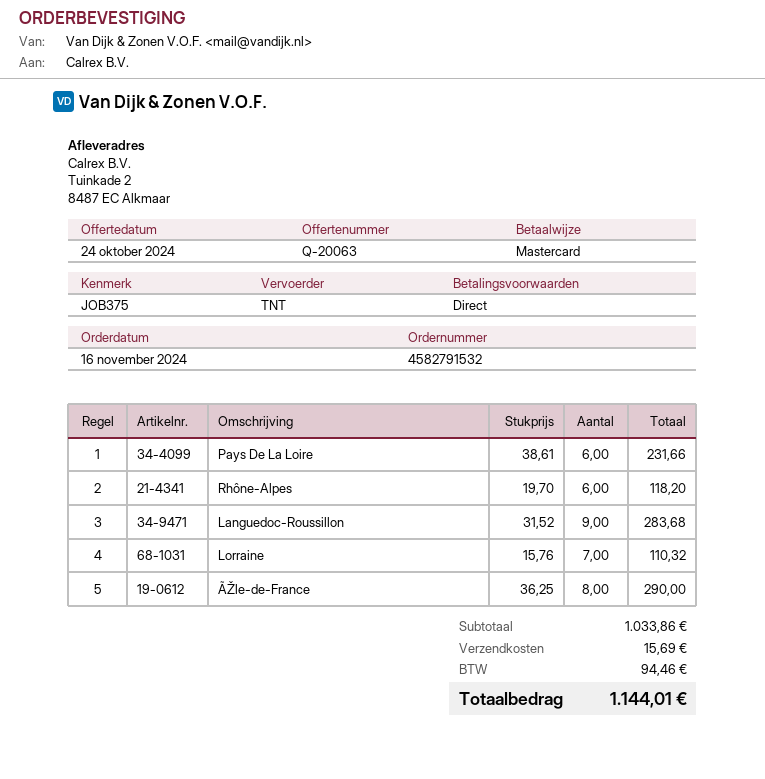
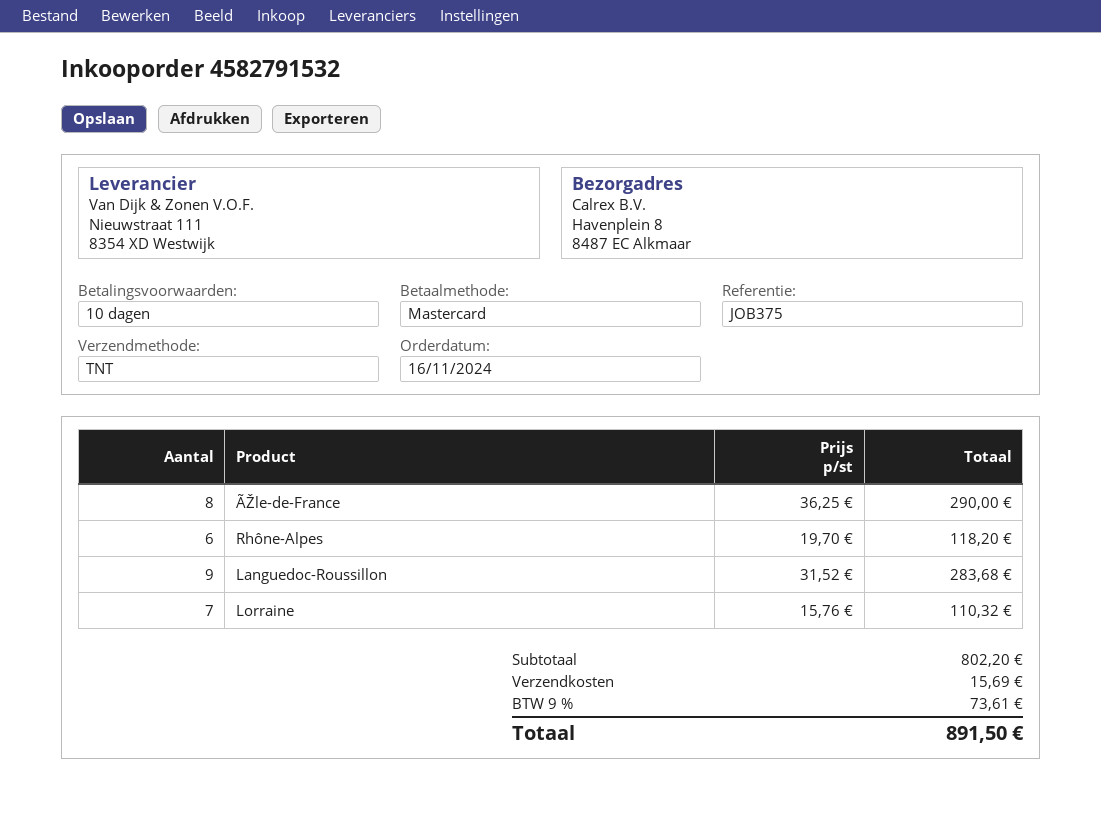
payment terms: on receipt -> 10 days
ship to: Tuinkade 2, 8487 EC Alkmaar -> Havenplein 8, 8487 EC Alkmaar
Pays De La Loire: 6 x 38.61 = 231.66 -> none
subtotal: 1033.86 -> 802.20
tax: 94.46 -> 73.61
total: 1144.01 -> 891.50

